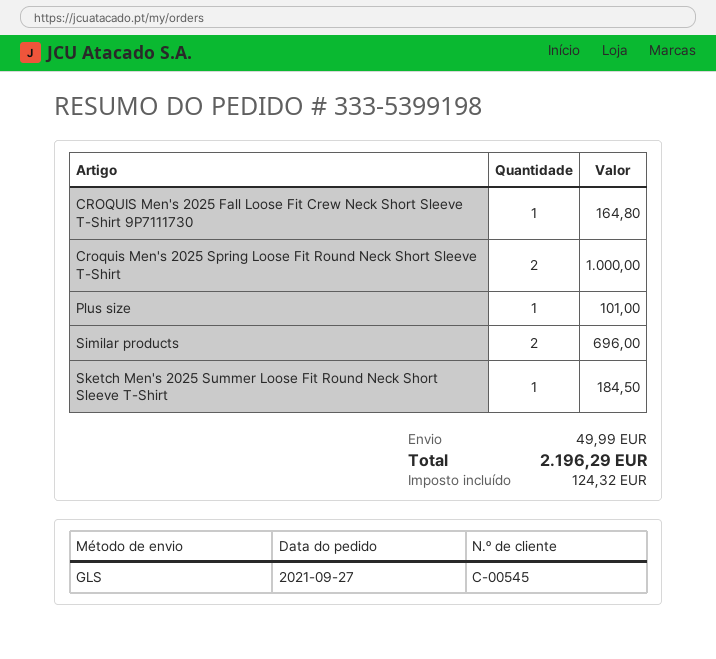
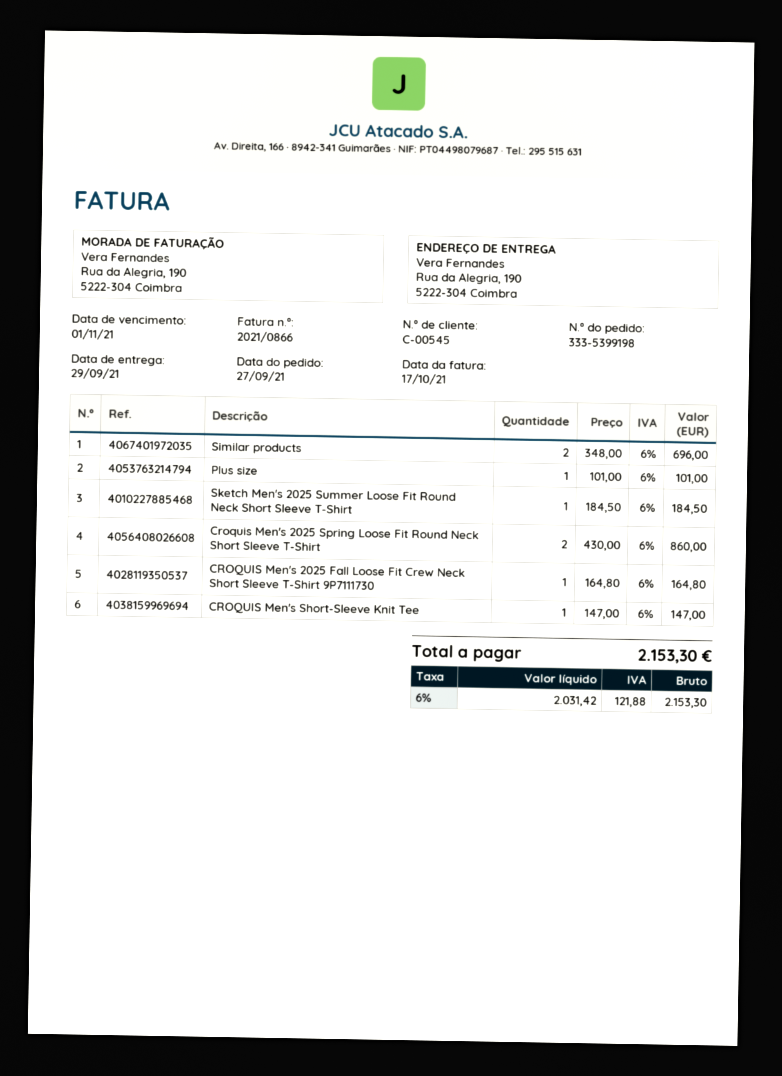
Croquis Men's 2025 Spring Loose Fit Round Neck Short Sleeve T-Shirt: 2 for 1000.00 -> 2 for 860.00
CROQUIS Men's Short-Sleeve Knit Tee: none -> 1 for 147.00
shipping: 49.99 -> none
tax: 124.32 -> 121.88
total: 2196.29 -> 2153.30

